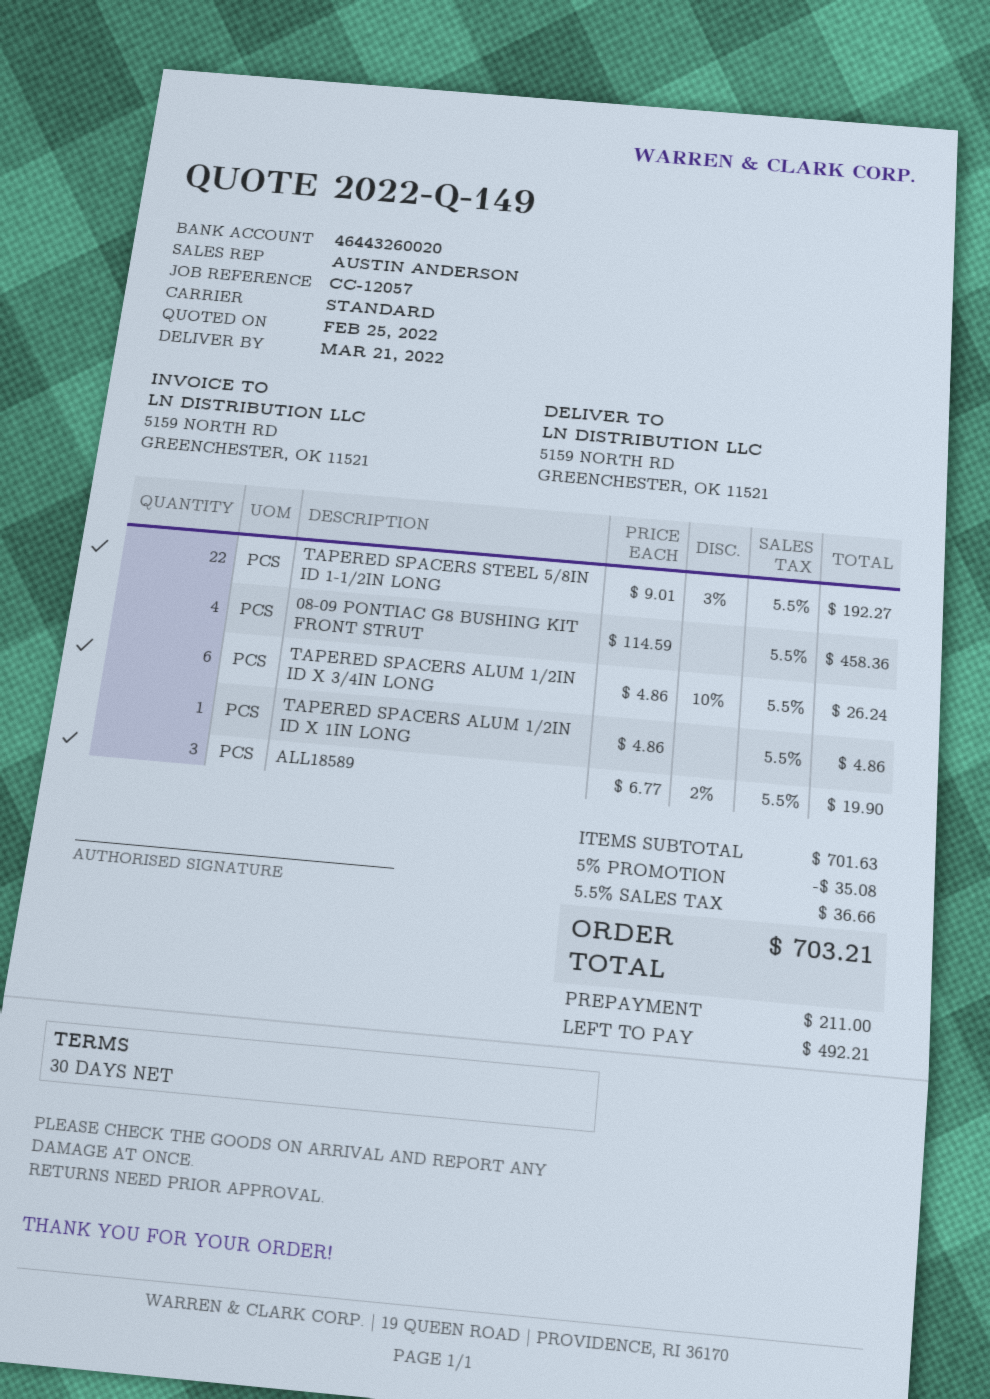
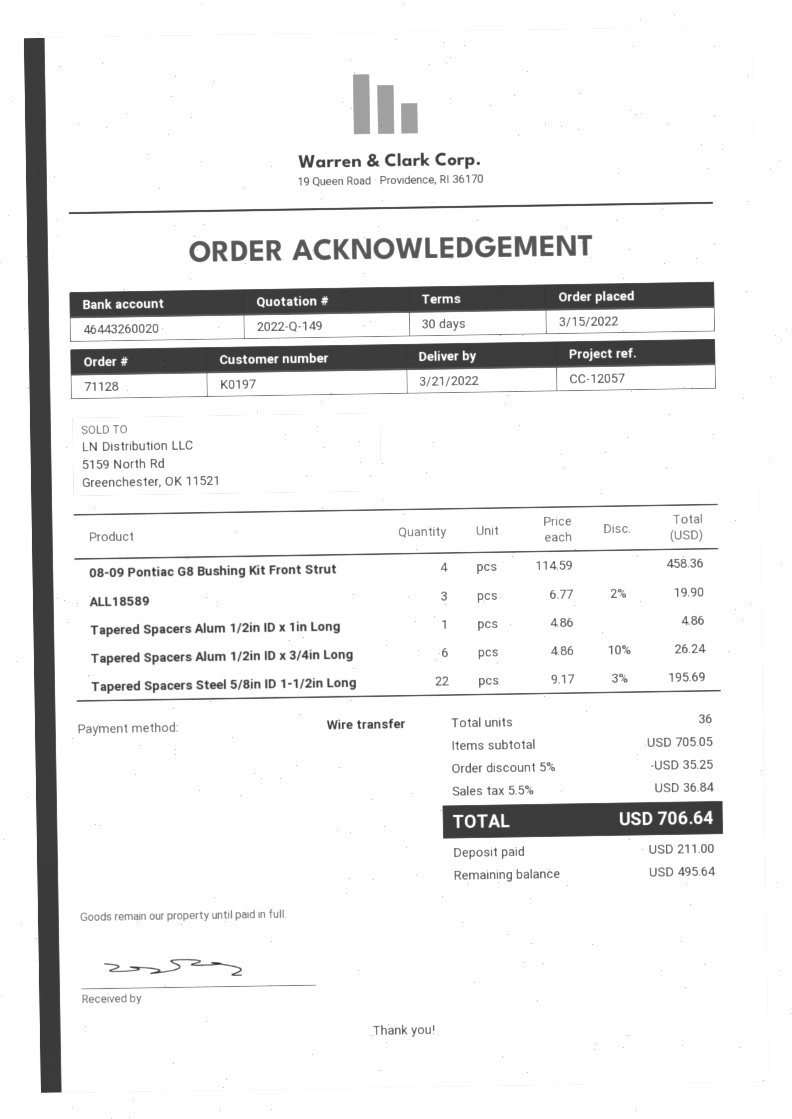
TAPERED SPACERS STEEL 5/8IN ID 1-1/2IN LONG: 22 x 9.01 - 3% = 192.27 -> 22 x 9.17 - 3% = 195.69
subtotal: 701.63 -> 705.05
discount: 5% = 35.08 -> 5% = 35.25
tax: 5.5% = 36.66 -> 5.5% = 36.84
total: 703.21 -> 706.64
balance: 492.21 -> 495.64

